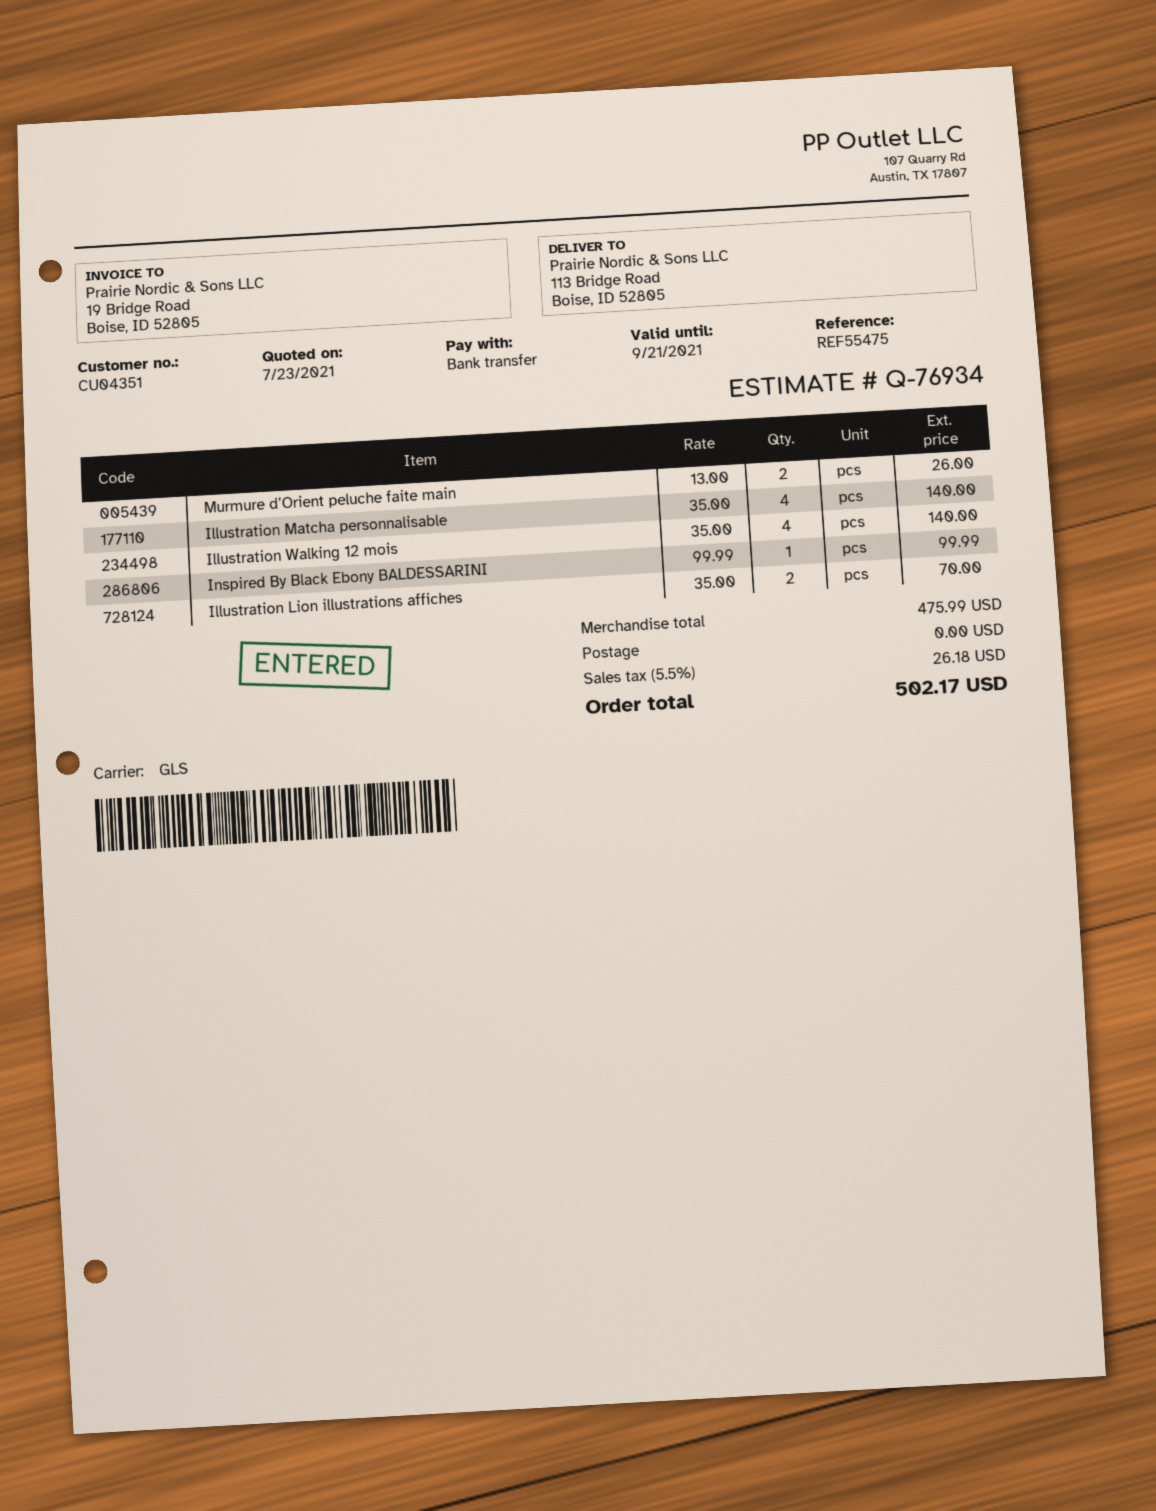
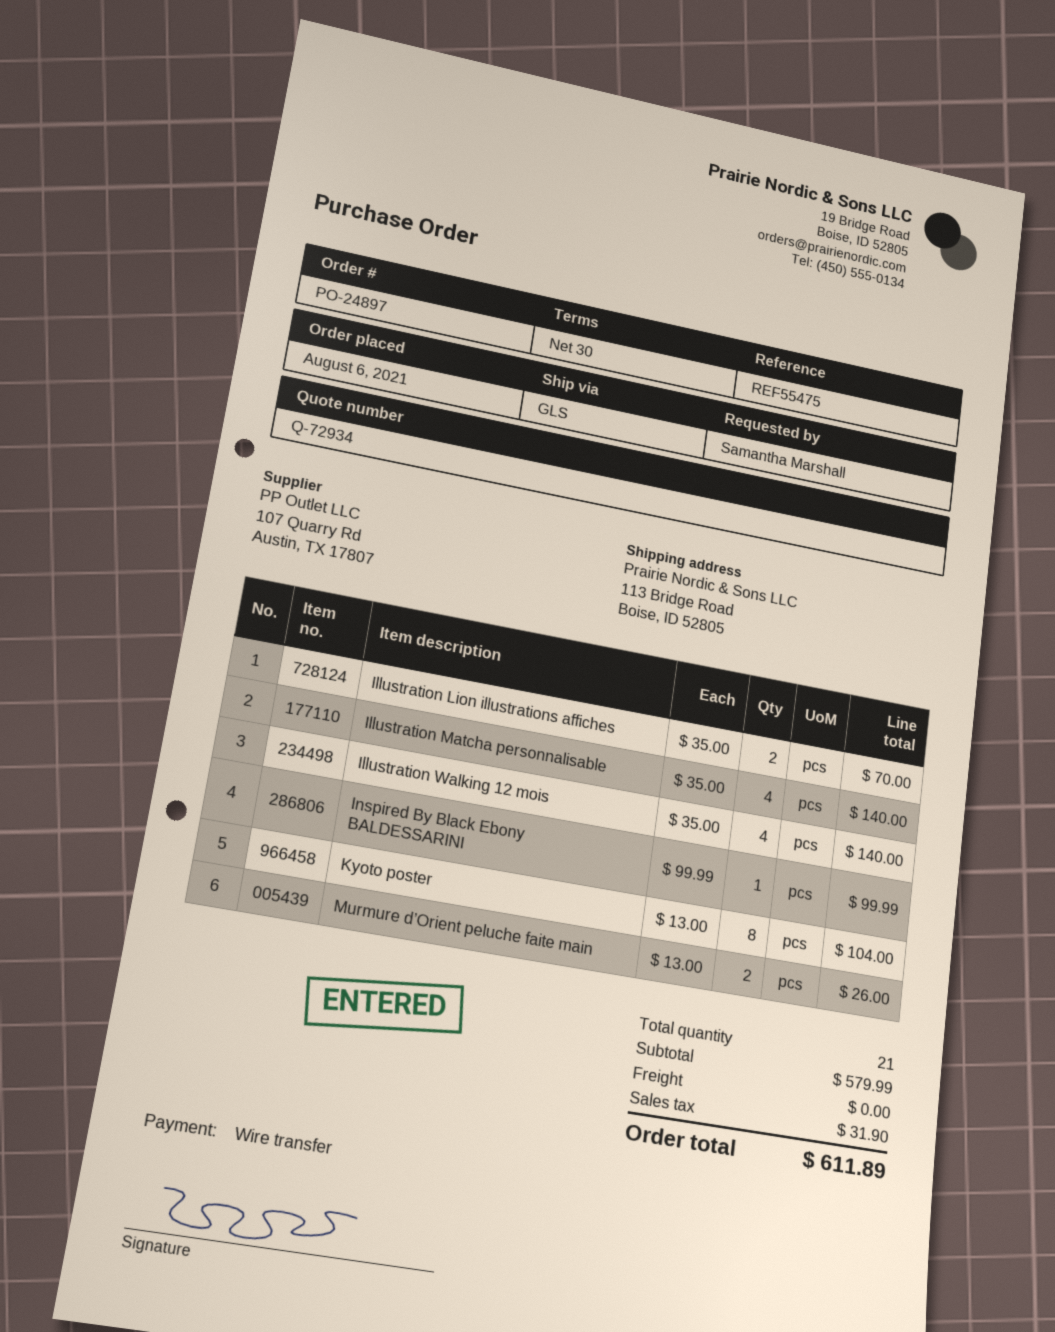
quote number: Q-76934 -> Q-72934
Kyoto poster: none -> 8 x 13.00 = 104.00
subtotal: 475.99 -> 579.99
tax: 26.18 -> 31.90
total: 502.17 -> 611.89

